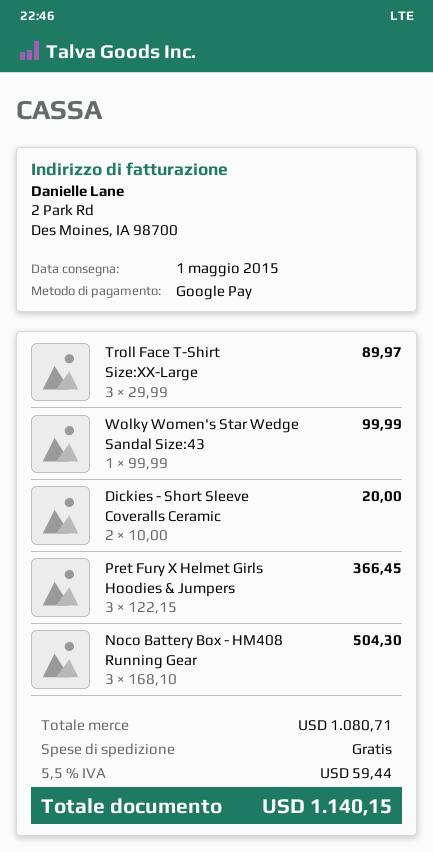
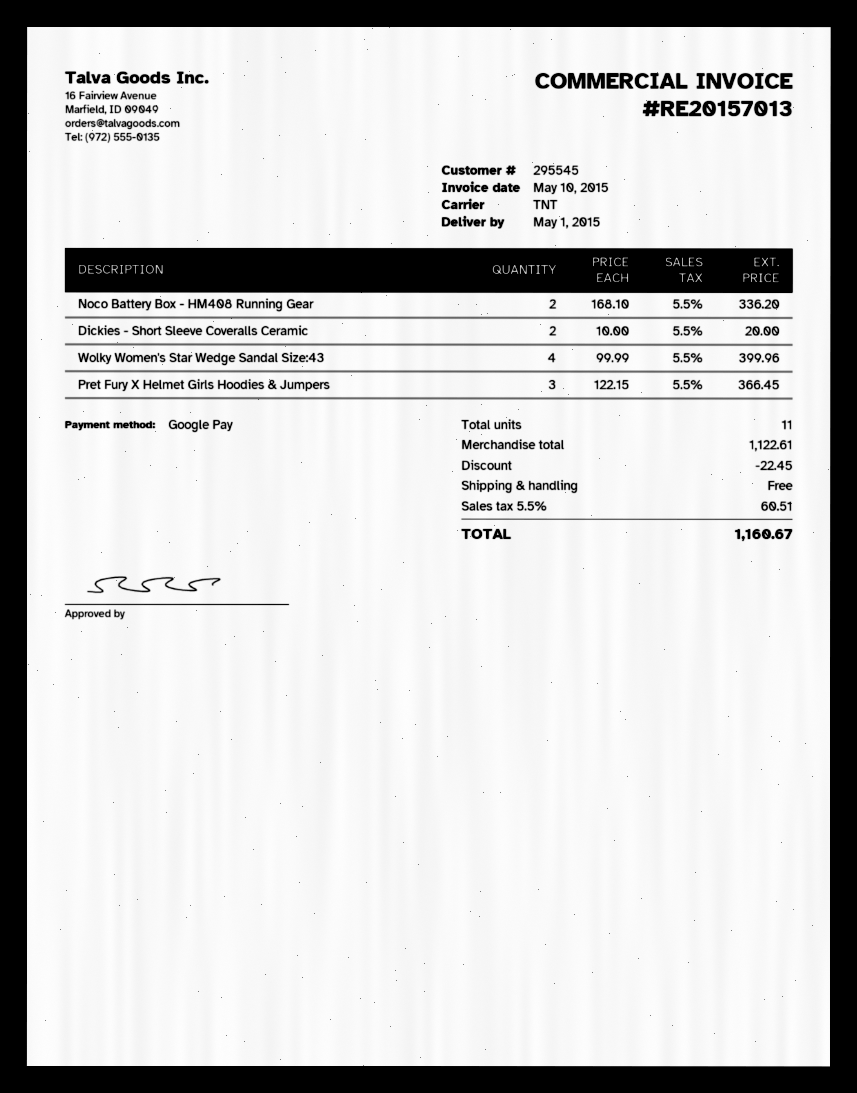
Troll Face T-Shirt Size:XX-Large: 3 x 29.99 = 89.97 -> none
Wolky Women's Star Wedge Sandal Size:43: 1 x 99.99 = 99.99 -> 4 x 99.99 = 399.96
Noco Battery Box - HM408 Running Gear: 3 x 168.10 = 504.30 -> 2 x 168.10 = 336.20
subtotal: 1080.71 -> 1122.61
discount: none -> 22.45
tax: 5.5% = 59.44 -> 5.5% = 60.51
total: 1140.15 -> 1160.67

